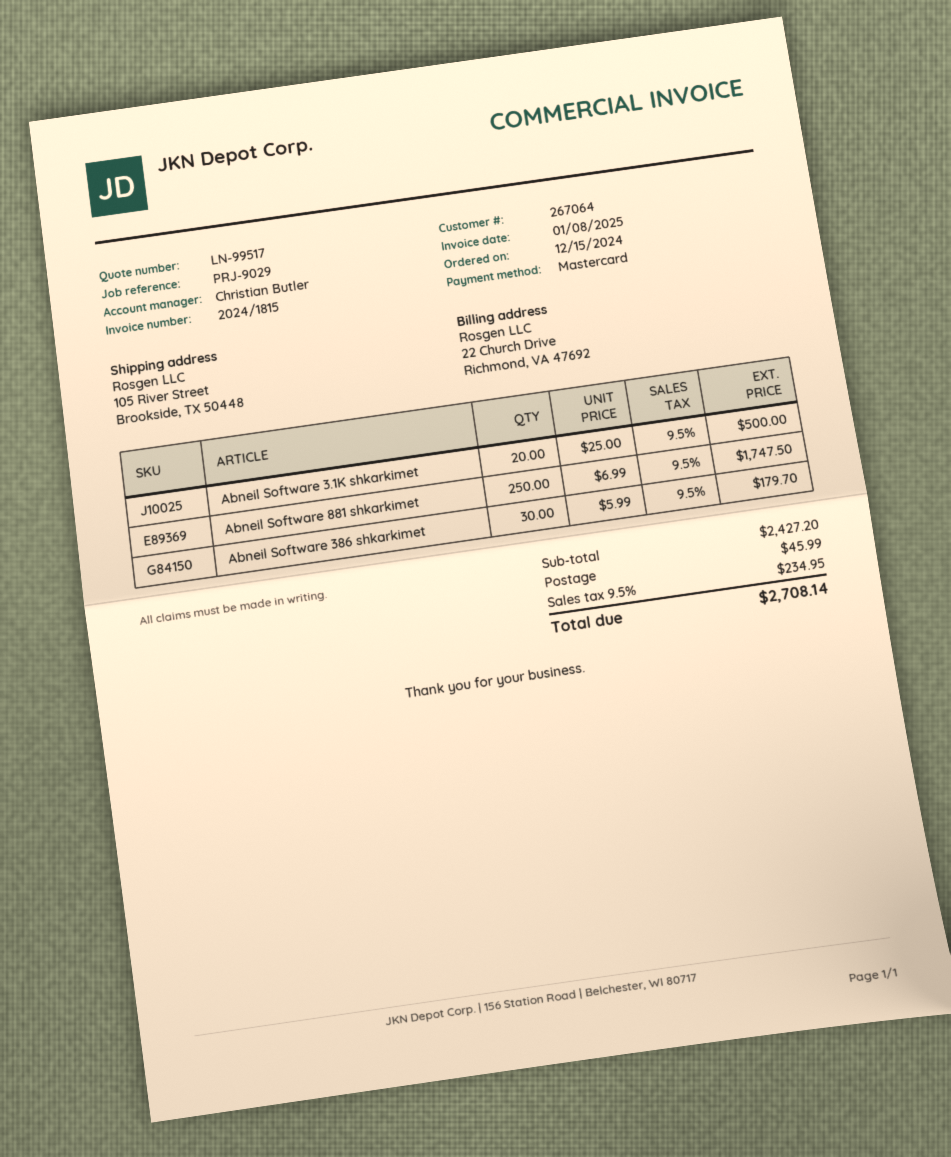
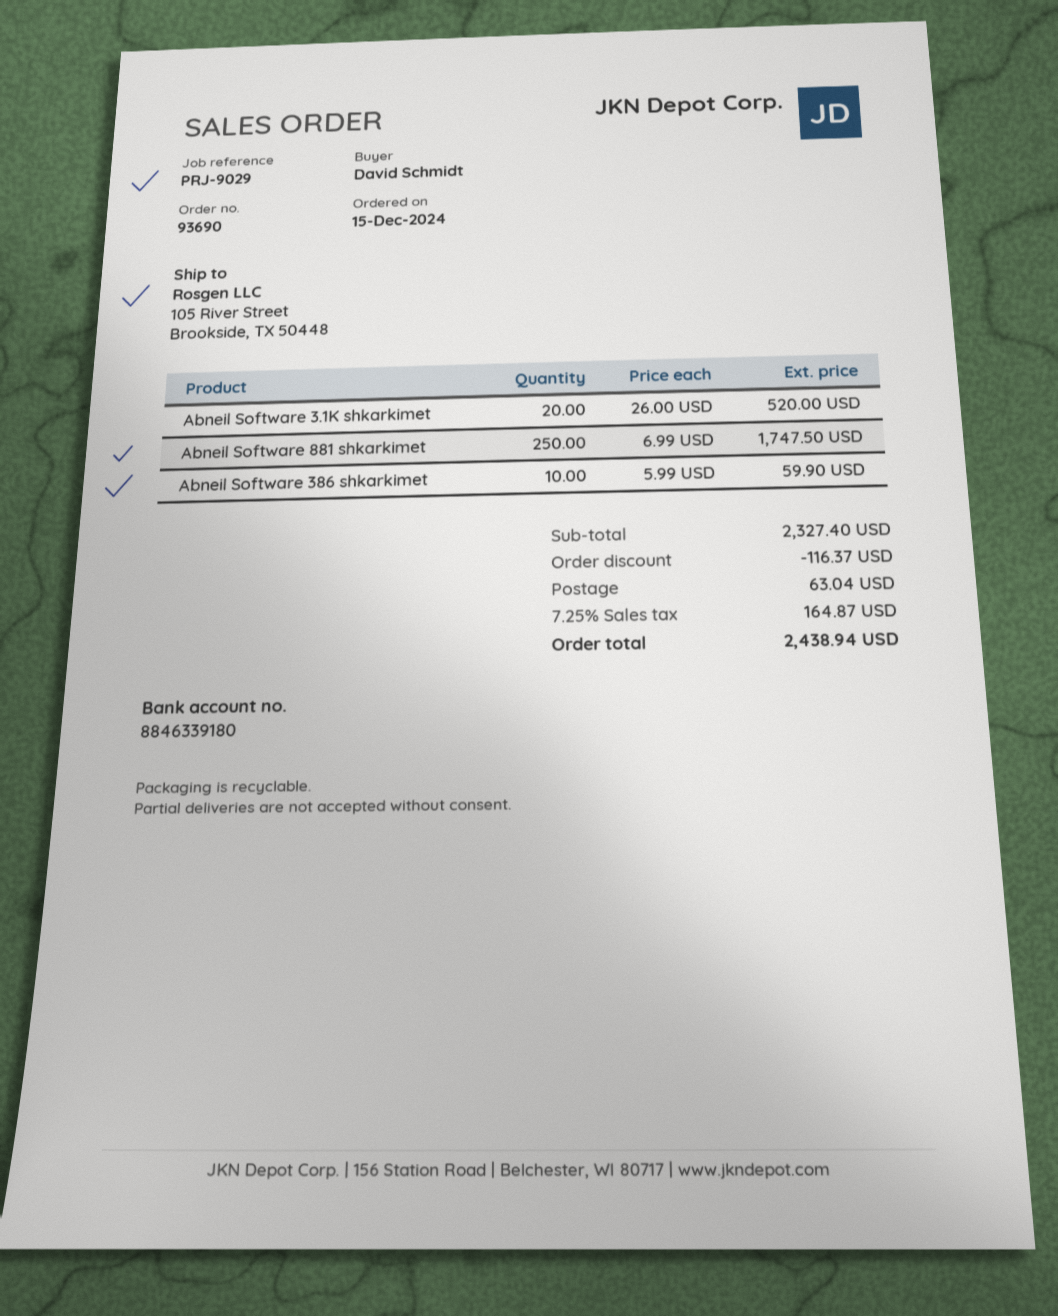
Abneil Software 3.1K shkarkimet: 20 x 25.00 = 500.00 -> 20 x 26.00 = 520.00
Abneil Software 386 shkarkimet: 30 x 5.99 = 179.70 -> 10 x 5.99 = 59.90
subtotal: 2427.20 -> 2327.40
discount: none -> 116.37
shipping: 45.99 -> 63.04
tax: 9.5% = 234.95 -> 7.25% = 164.87
total: 2708.14 -> 2438.94

